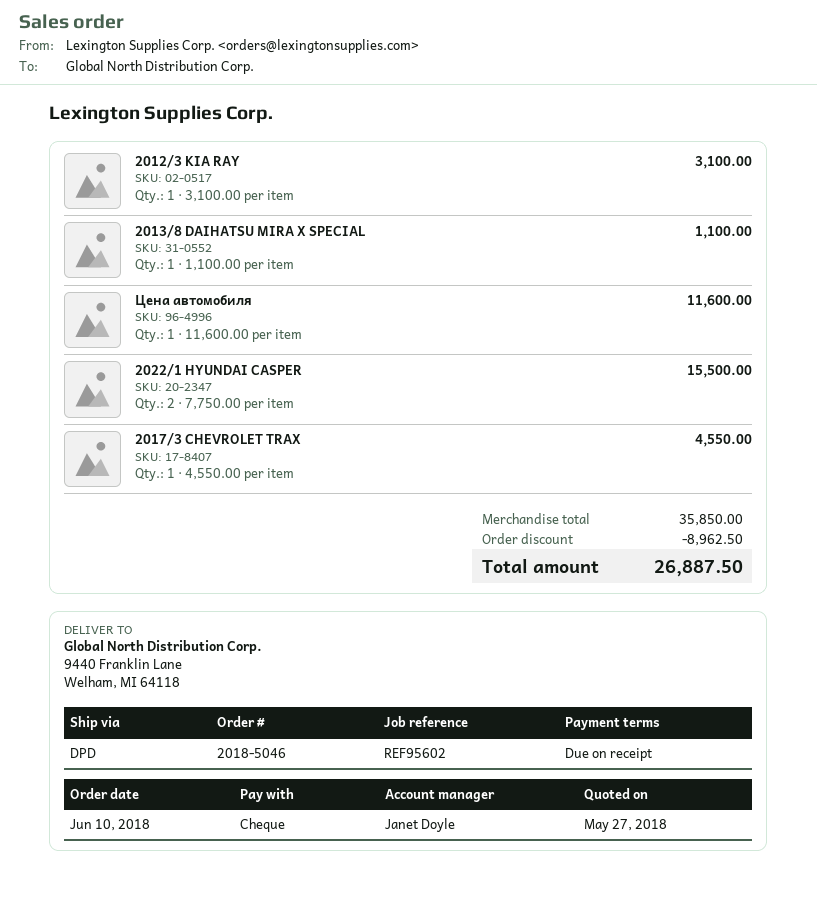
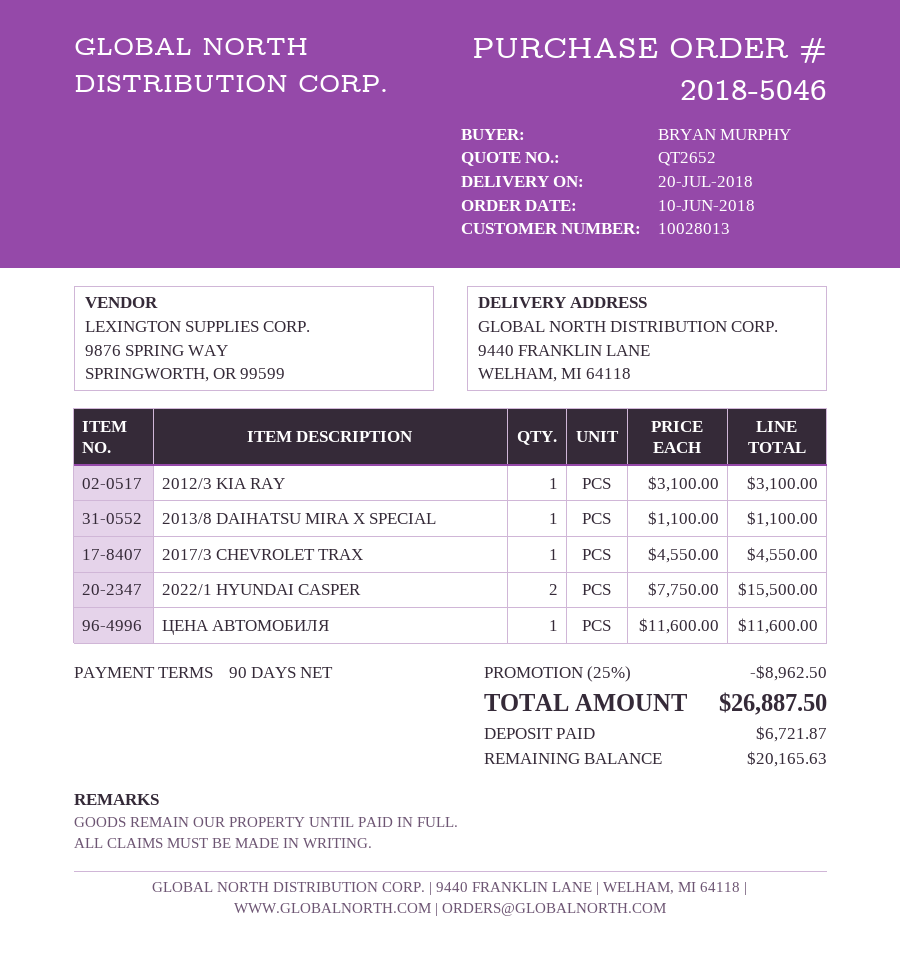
payment terms: on receipt -> 90 days

